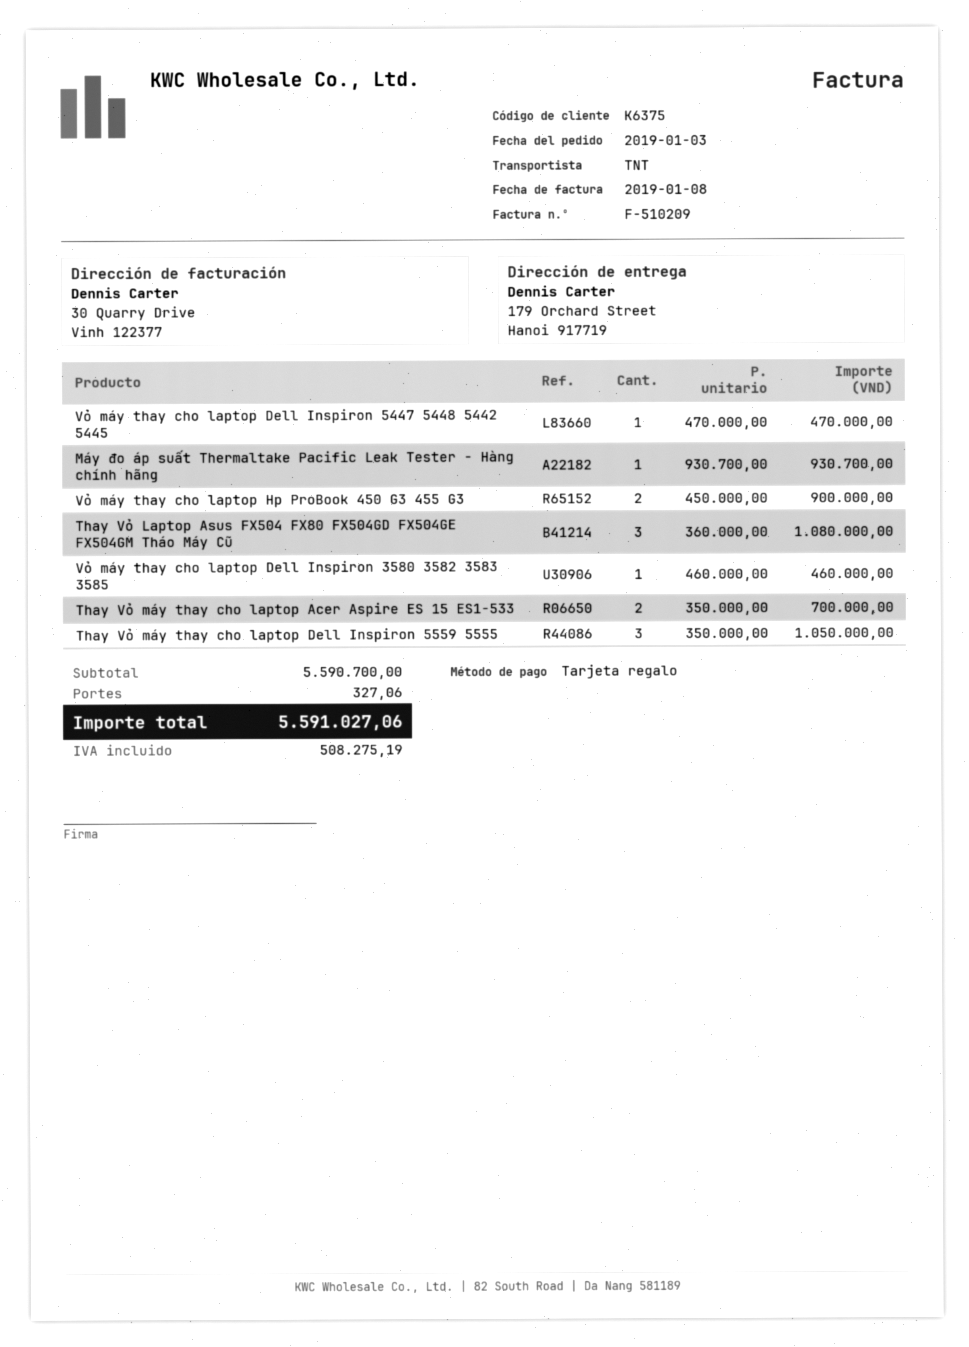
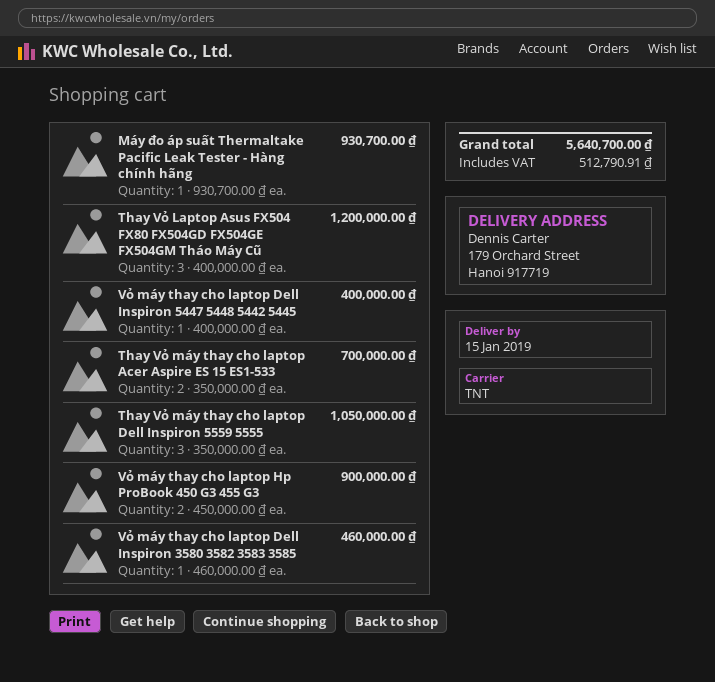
Vỏ máy thay cho laptop Dell Inspiron 5447 5448 5442 5445: 1 x 470000.00 = 470000.00 -> 1 x 400000.00 = 400000.00
Thay Vỏ Laptop Asus FX504 FX80 FX504GD FX504GE FX504GM Tháo Máy Cũ: 3 x 360000.00 = 1080000.00 -> 3 x 400000.00 = 1200000.00
shipping: 327.06 -> none
tax: 508275.19 -> 512790.91
total: 5591027.06 -> 5640700.00

